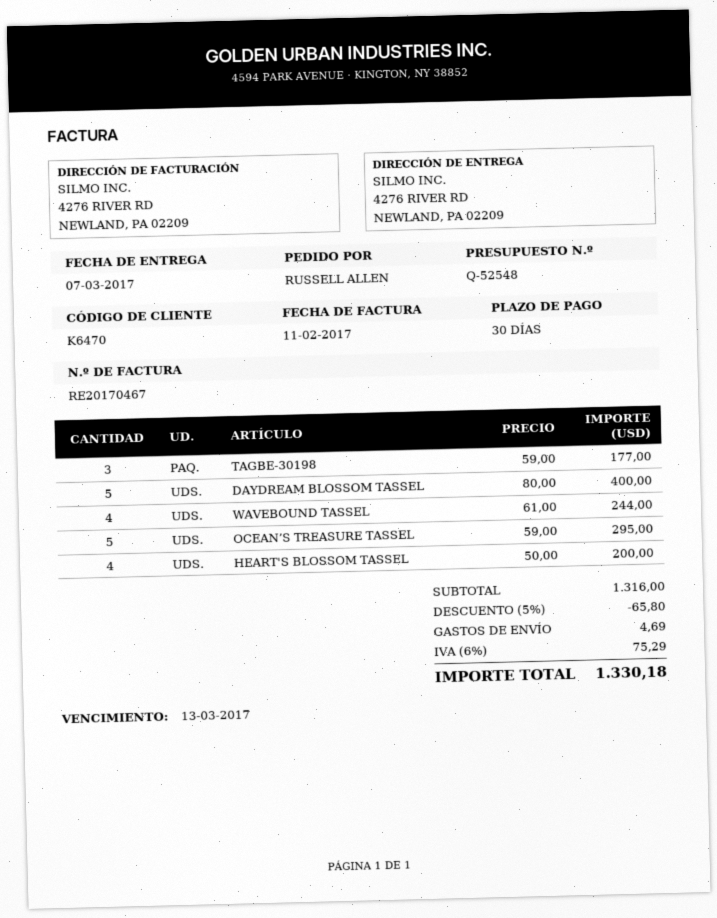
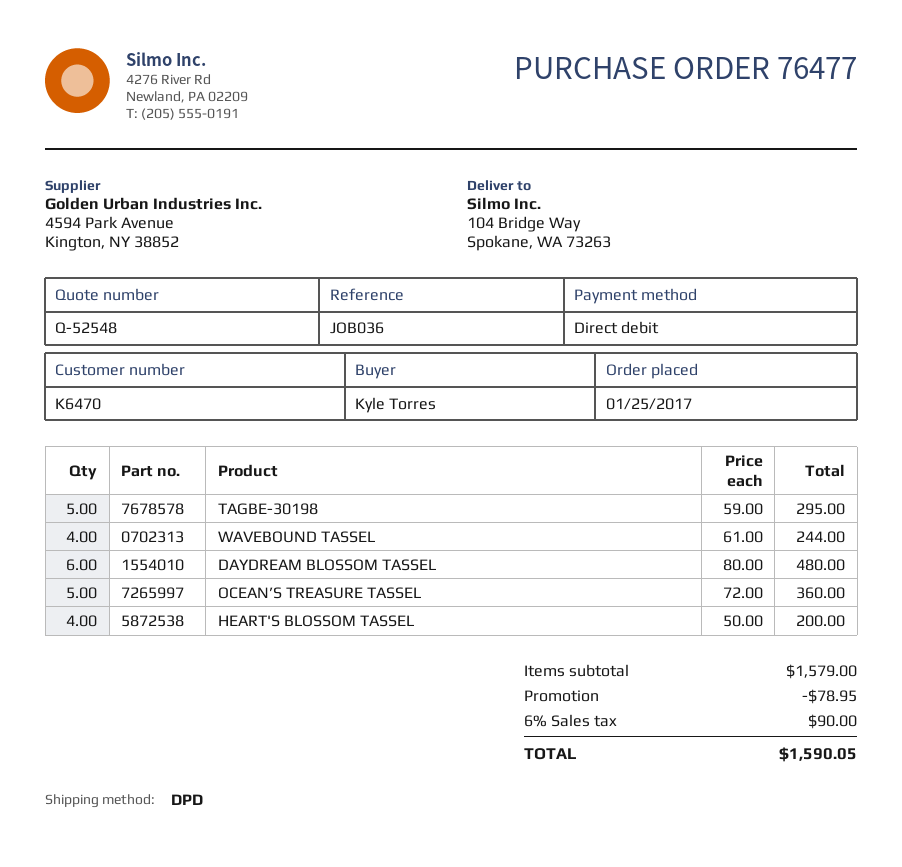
ordered by: RUSSELL ALLEN -> Kyle Torres
ship to: 4276 RIVER RD, NEWLAND, PA 02209 -> 104 Bridge Way, Spokane, WA 73263
TAGBE-30198: 3 x 59.00 = 177.00 -> 5 x 59.00 = 295.00
DAYDREAM BLOSSOM TASSEL: 5 x 80.00 = 400.00 -> 6 x 80.00 = 480.00
OCEAN’S TREASURE TASSEL: 5 x 59.00 = 295.00 -> 5 x 72.00 = 360.00
subtotal: 1316.00 -> 1579.00
discount: 65.80 -> 78.95
shipping: 4.69 -> none
tax: 6% = 75.29 -> 6% = 90.00
total: 1330.18 -> 1590.05

